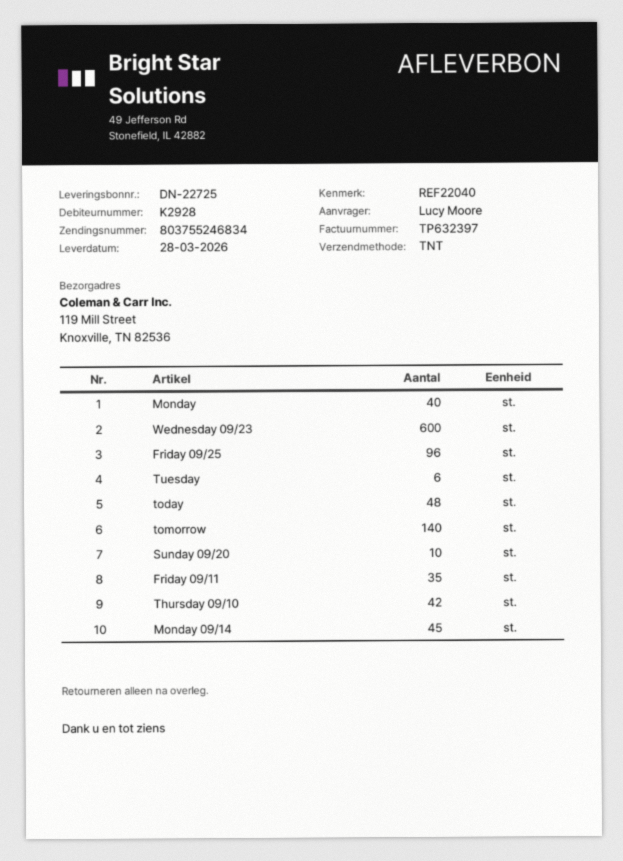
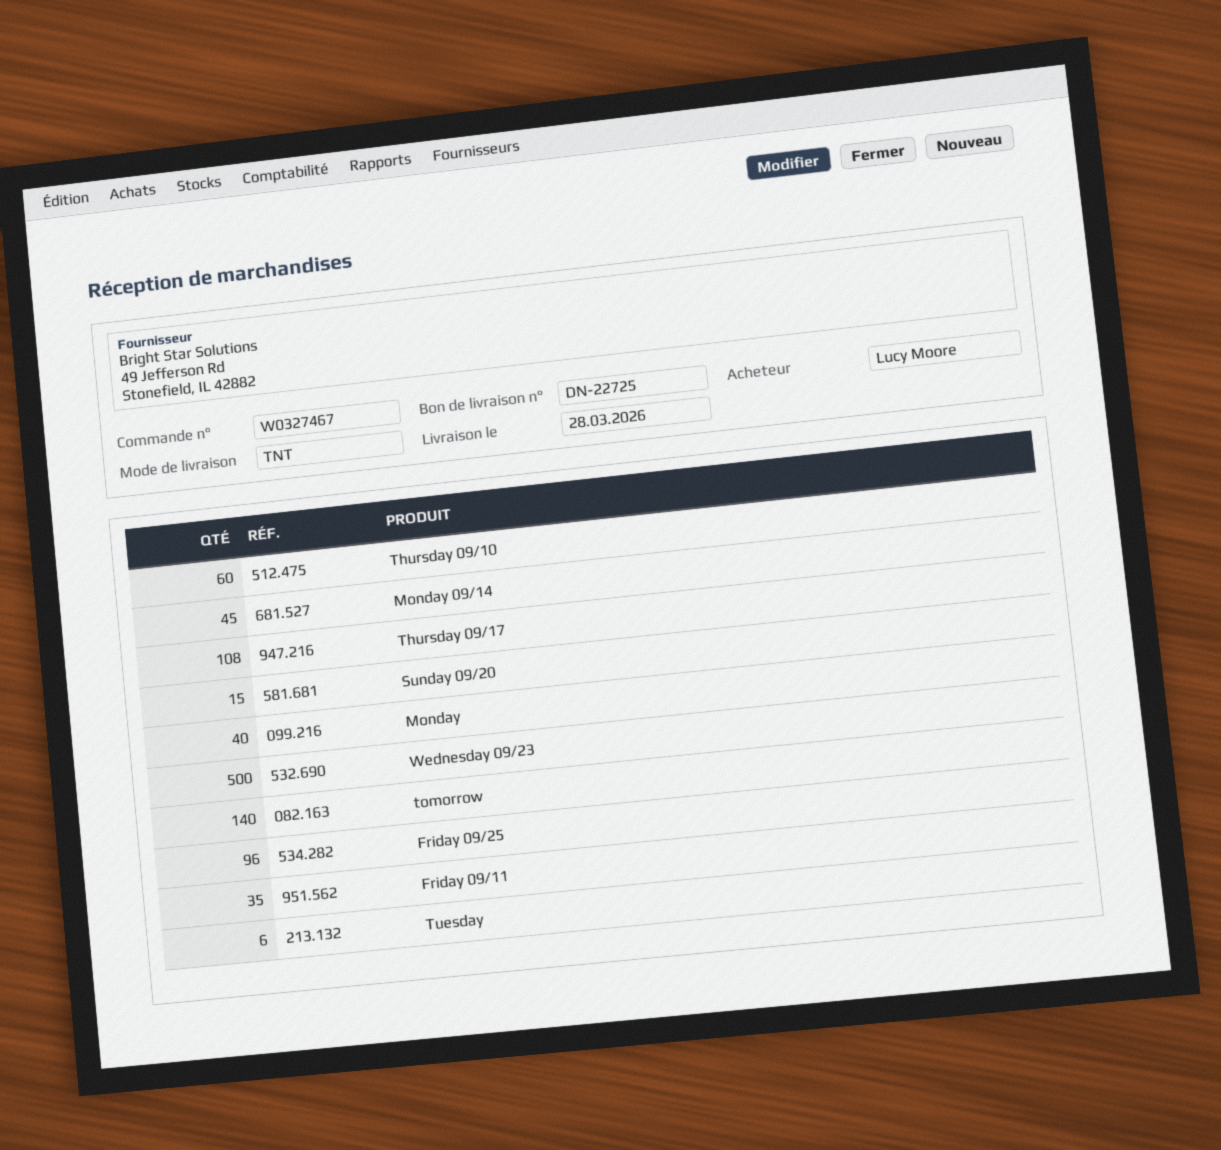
Wednesday 09/23: 600 -> 500
today: 48 -> none
Sunday 09/20: 10 -> 15
Thursday 09/10: 42 -> 60
Thursday 09/17: none -> 108

